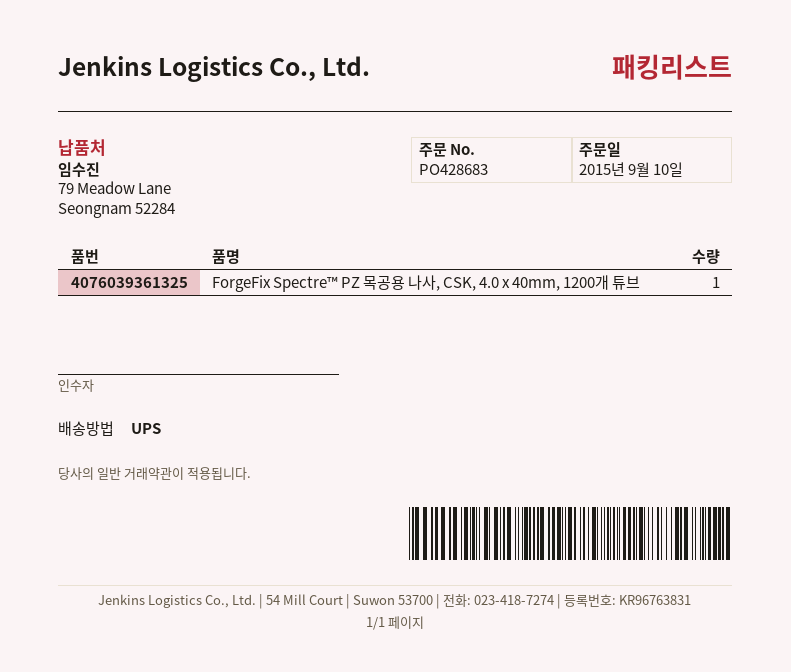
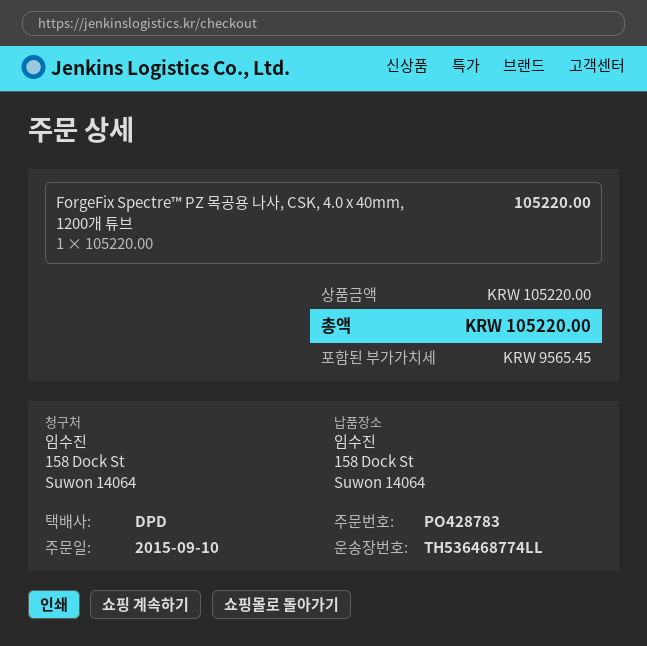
order number: PO428683 -> PO428783
shipping method: UPS -> DPD
ship to: 79 Meadow Lane, Seongnam 52284 -> 158 Dock St, Suwon 14064

